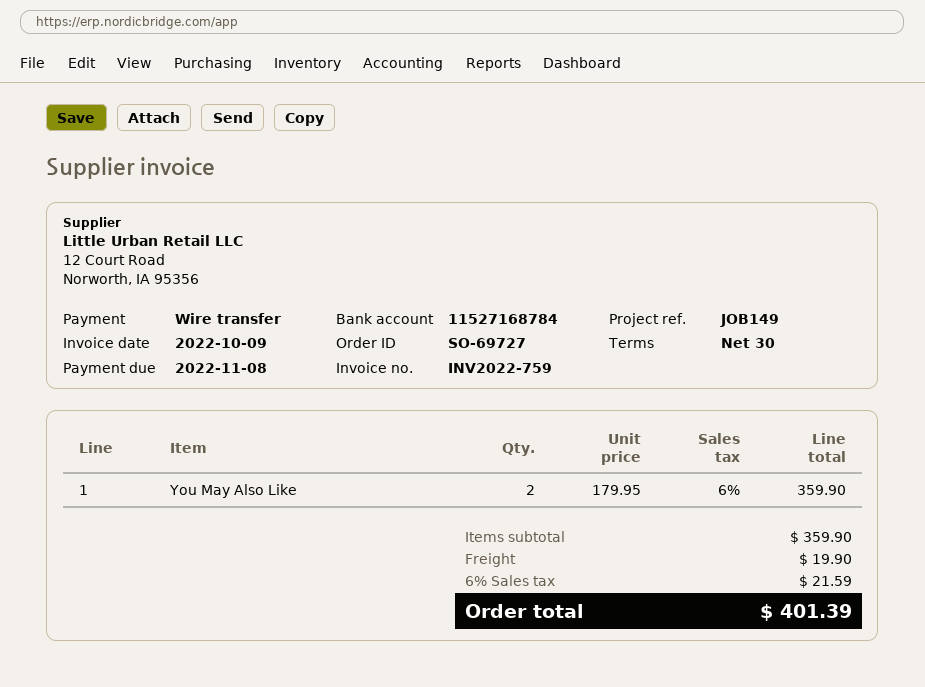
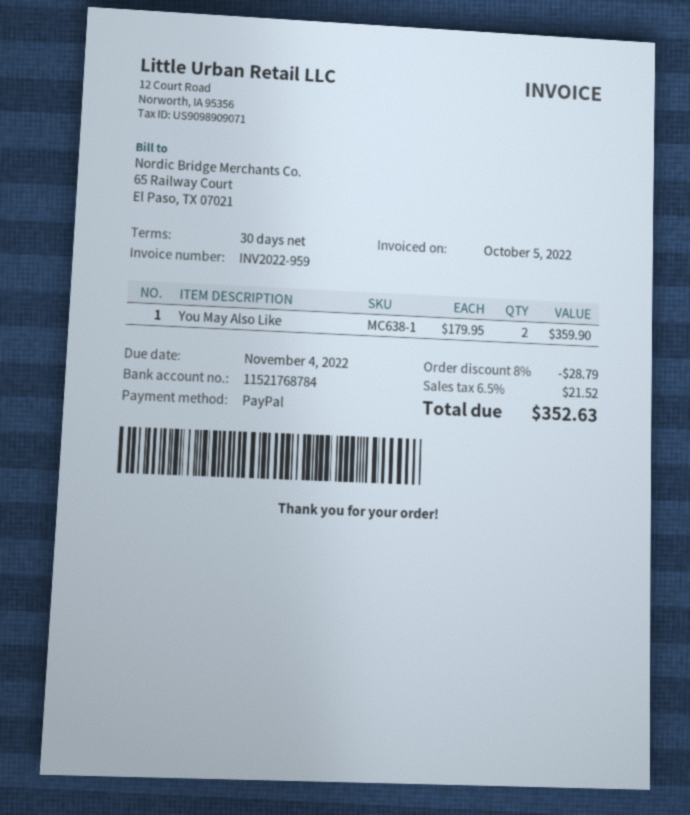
invoice number: INV2022-759 -> INV2022-959
invoice date: 2022-10-09 -> 2022-10-05
due date: 2022-11-08 -> 2022-11-04
payment method: bank transfer -> PayPal
bank account: 11527168784 -> 11521768784
discount: none -> 8% = 28.79
shipping: 19.90 -> none
tax: 6% = 21.59 -> 6.5% = 21.52
total: 401.39 -> 352.63

